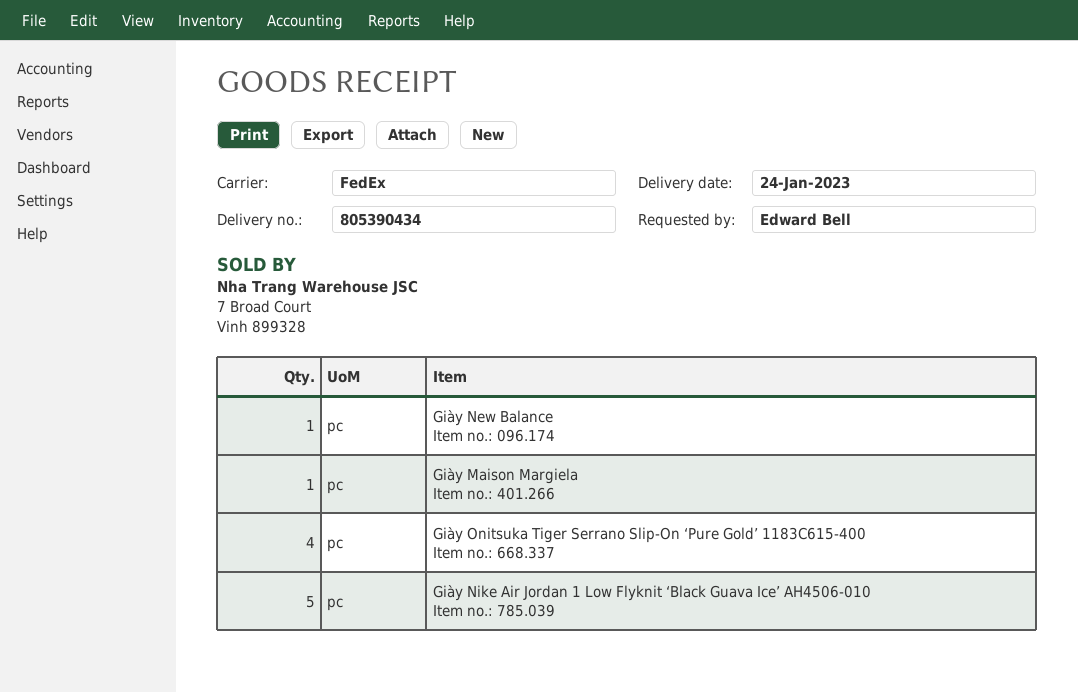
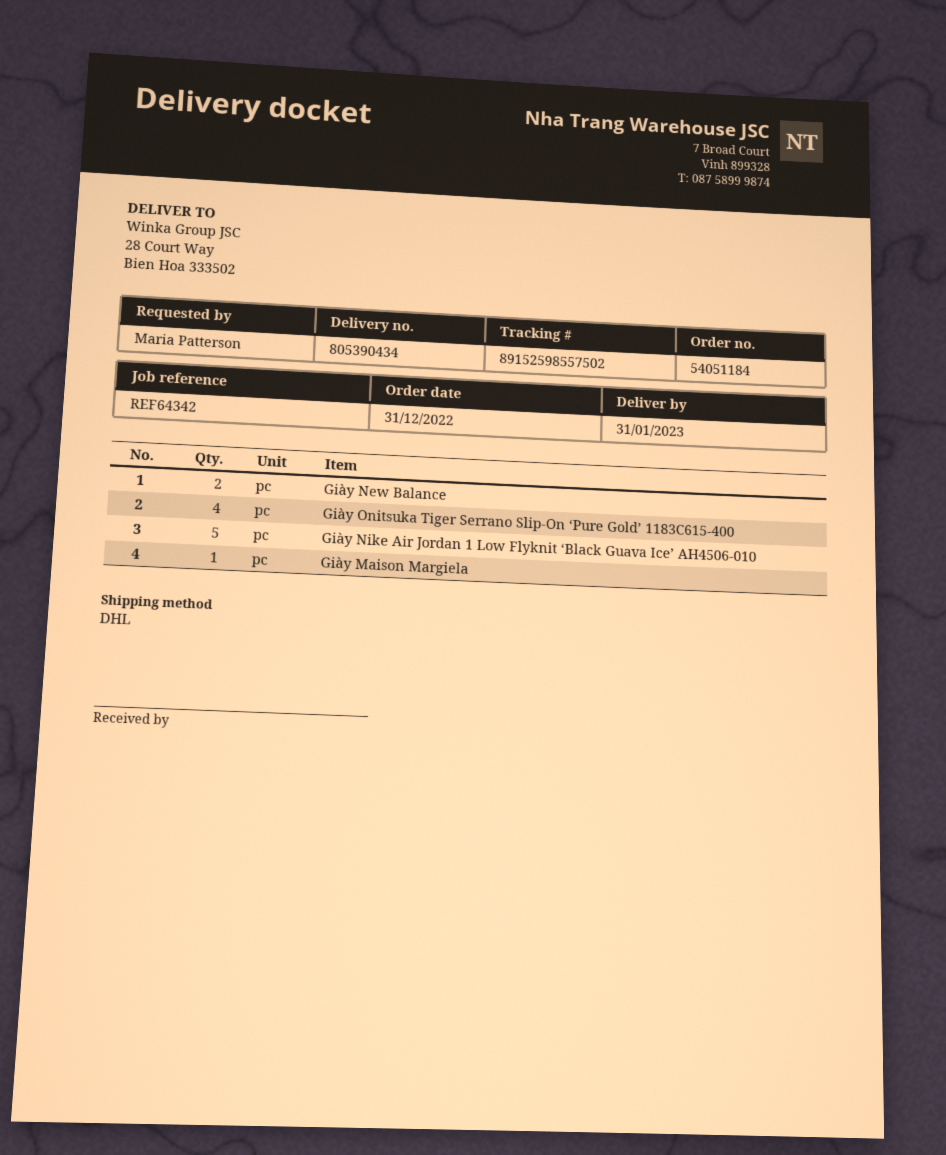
delivery date: 2023-01-24 -> 2023-01-31
ordered by: Edward Bell -> Maria Patterson
shipping method: FedEx -> DHL
Giày New Balance: 1 -> 2

